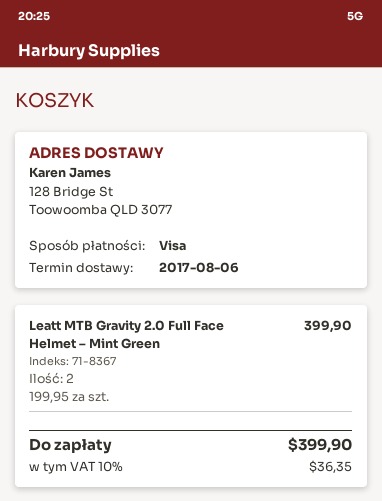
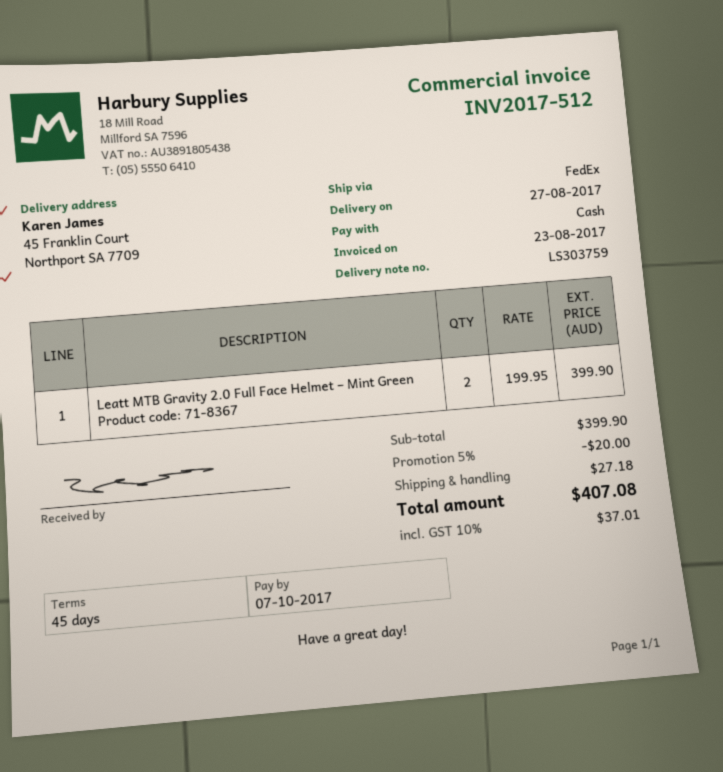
delivery date: 2017-08-06 -> 2017-08-27
payment method: Visa -> cash
ship to: 128 Bridge St, Toowoomba QLD 3077 -> 45 Franklin Court, Northport SA 7709
discount: none -> 5% = 20.00
shipping: none -> 27.18
tax: 10% = 36.35 -> 10% = 37.01
total: 399.90 -> 407.08

